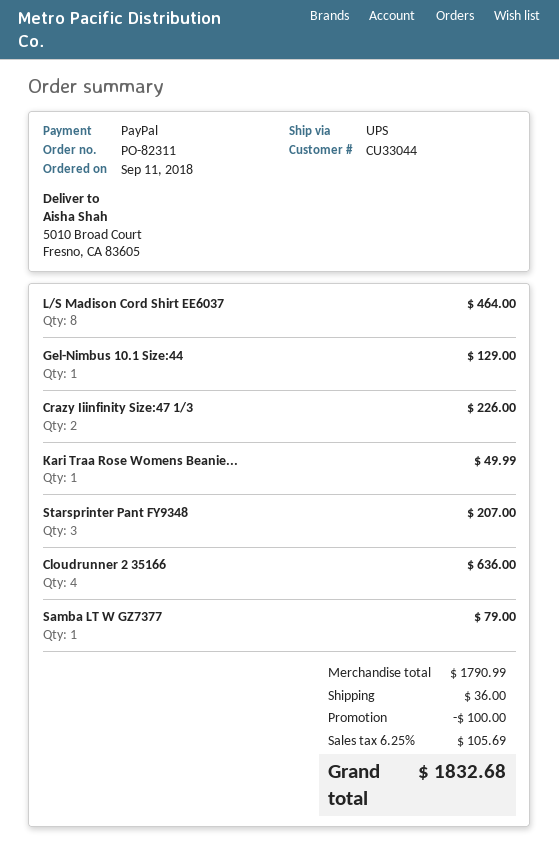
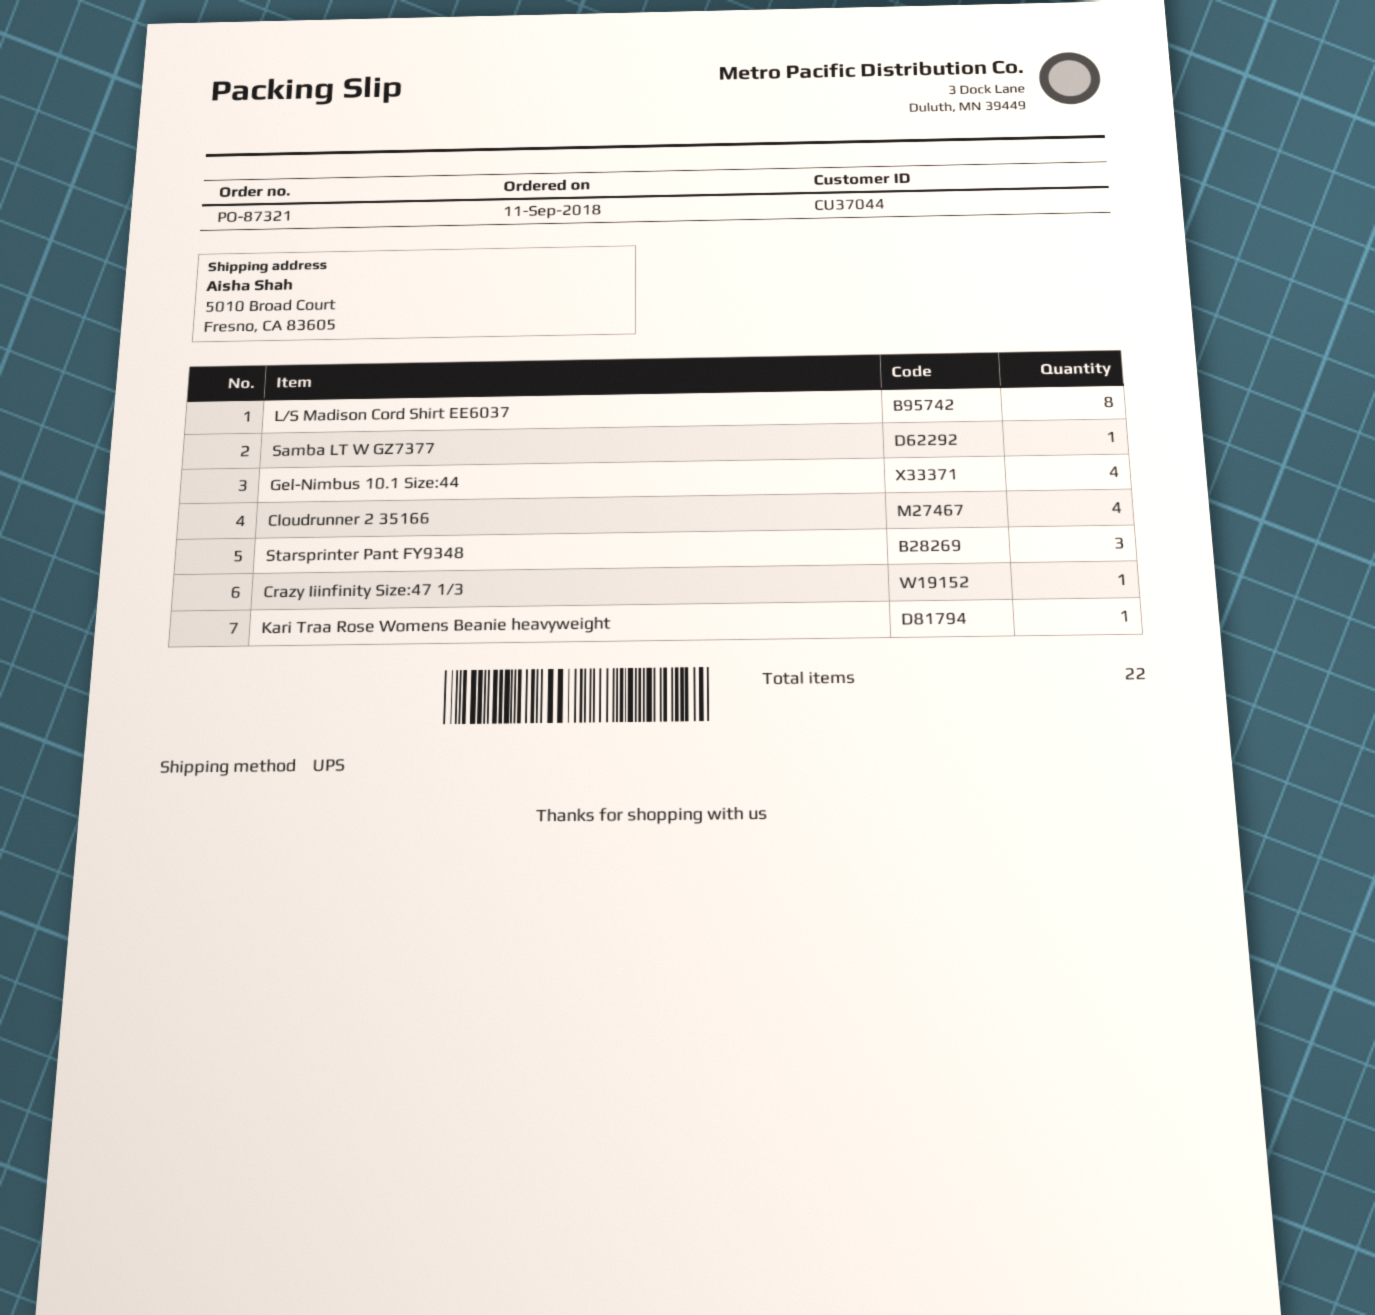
order number: PO-82311 -> PO-87321
customer number: CU33044 -> CU37044
Gel-Nimbus 10.1 Size:44: 1 -> 4
Crazy Iiinfinity Size:47 1/3: 2 -> 1

